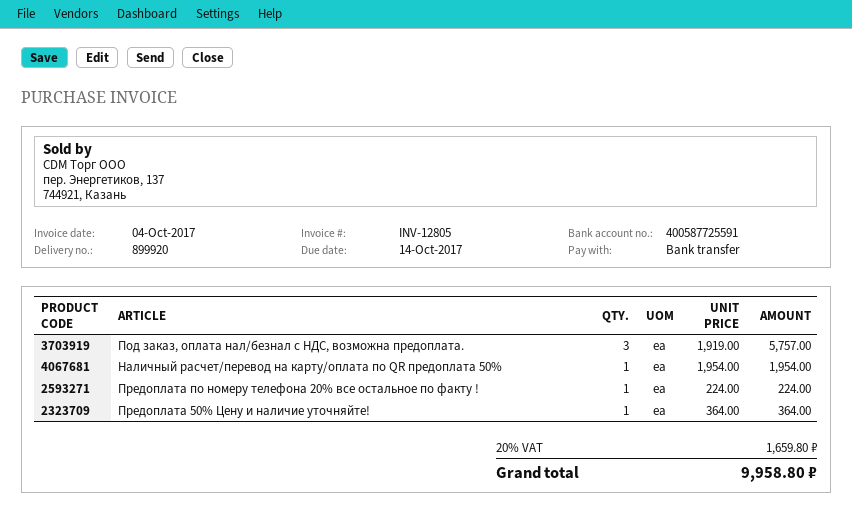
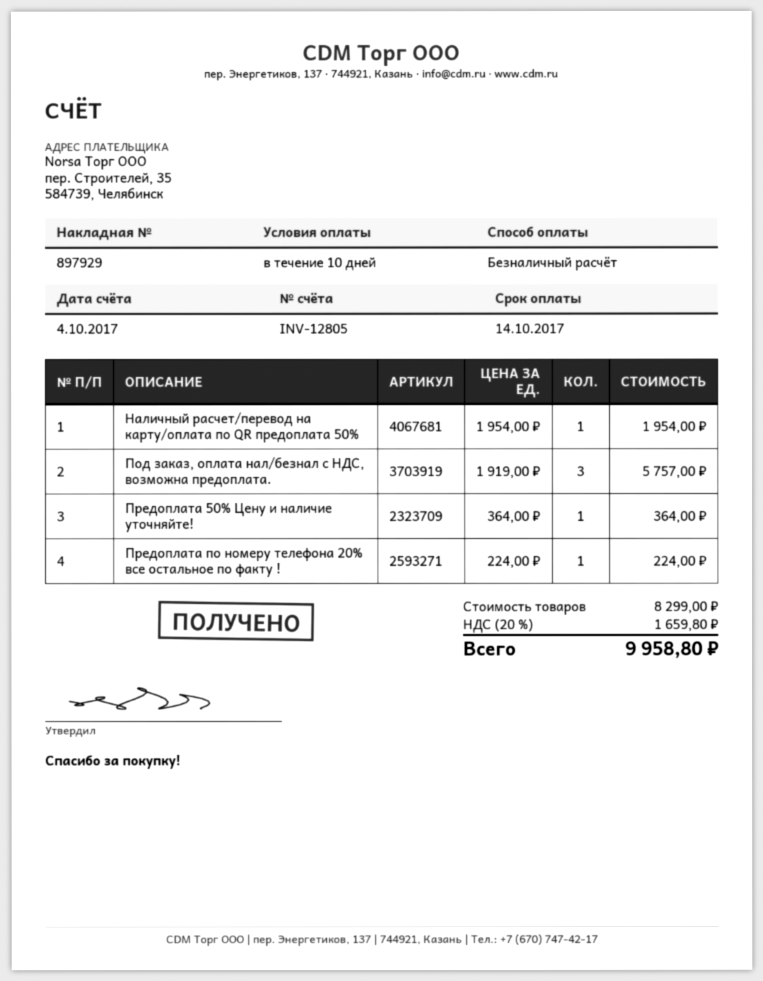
delivery note number: 899920 -> 897929

